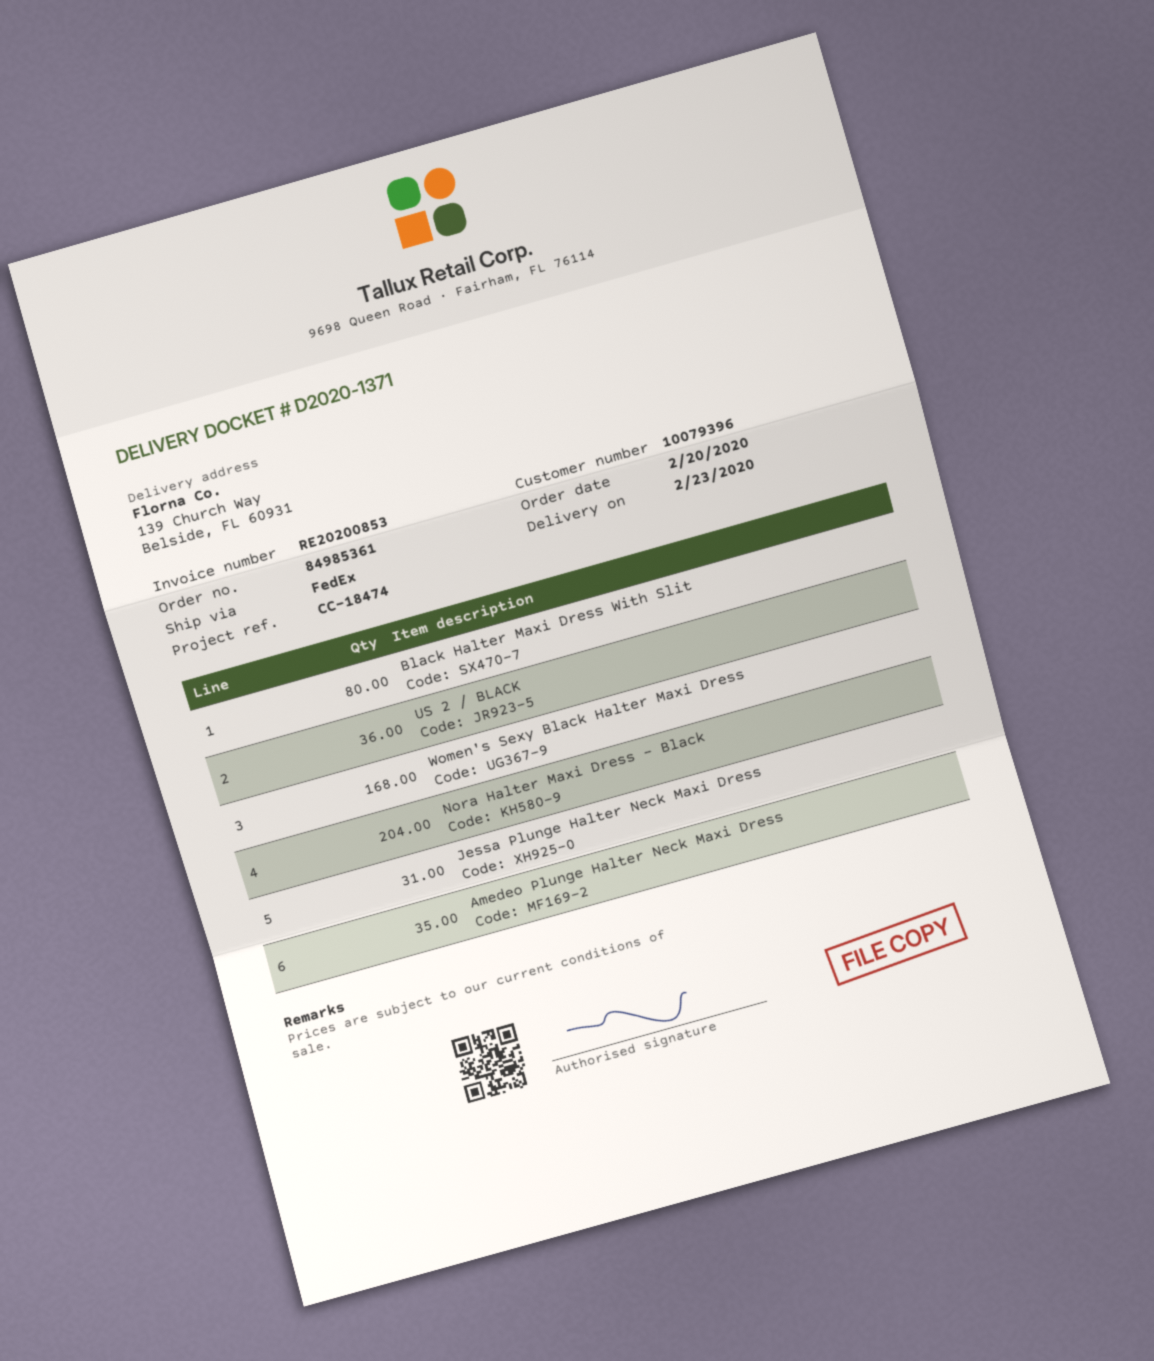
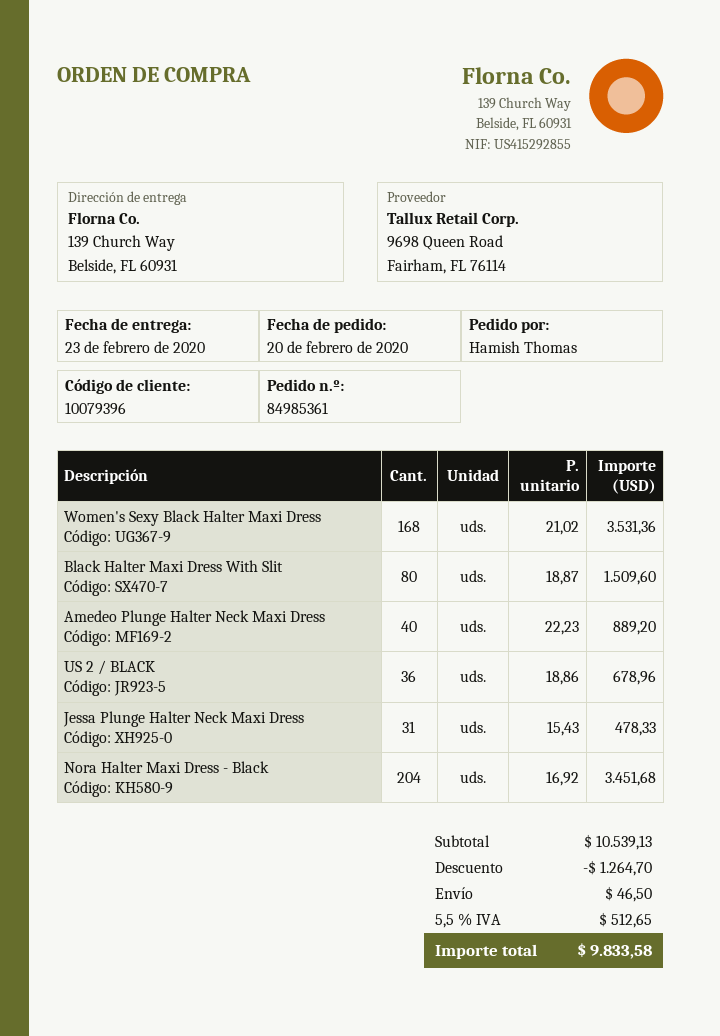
Amedeo Plunge Halter Neck Maxi Dress: 35 -> 40

